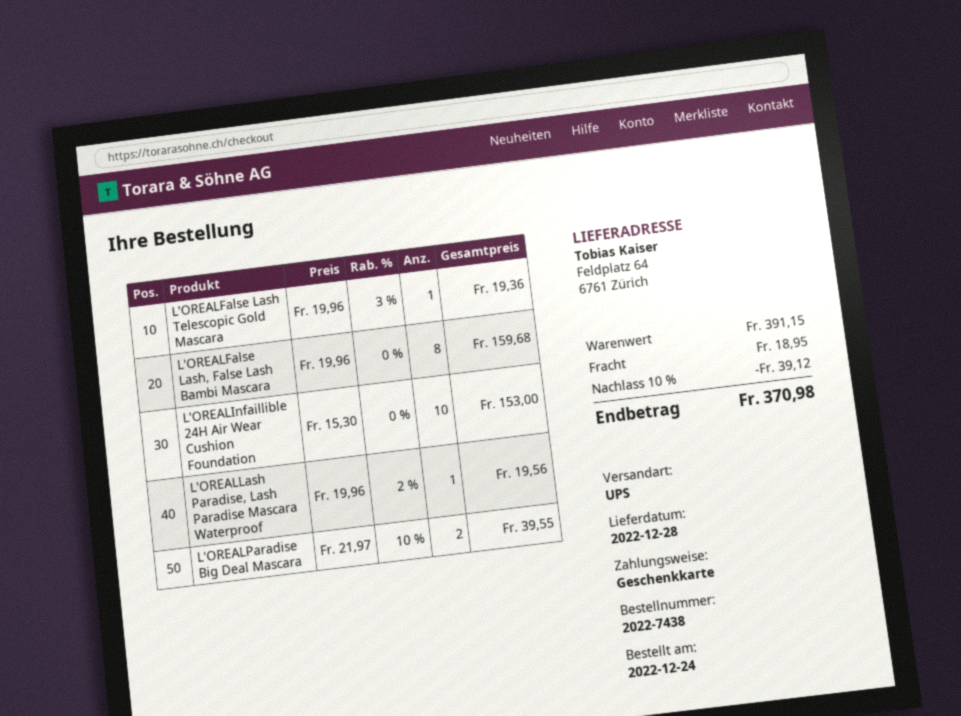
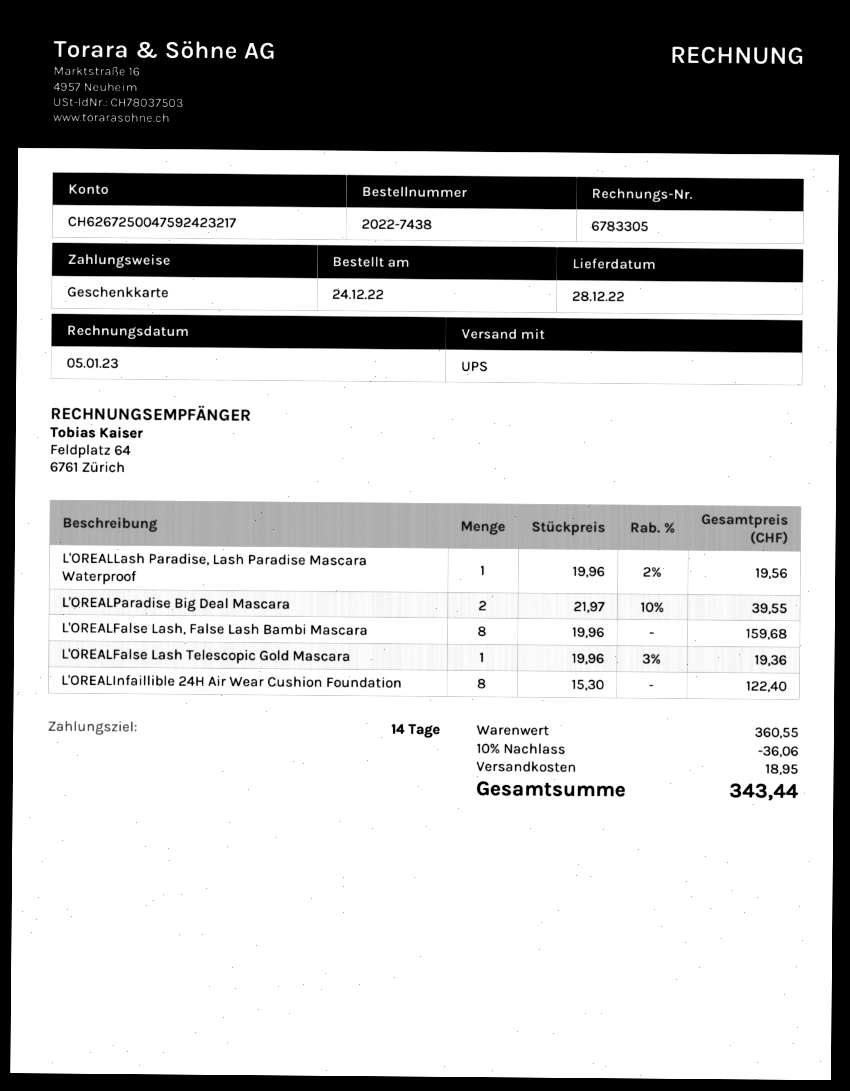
L'OREALInfaillible 24H Air Wear Cushion Foundation: 10 x 15.30 = 153.00 -> 8 x 15.30 = 122.40
subtotal: 391.15 -> 360.55
discount: 10% = 39.12 -> 10% = 36.06
total: 370.98 -> 343.44

